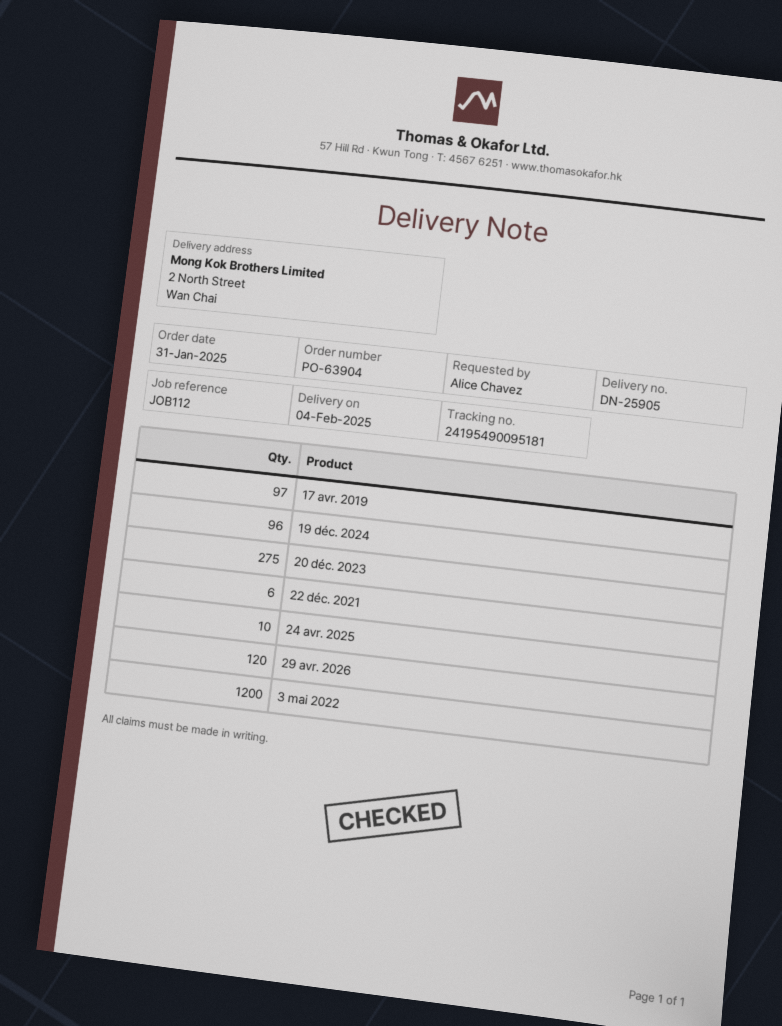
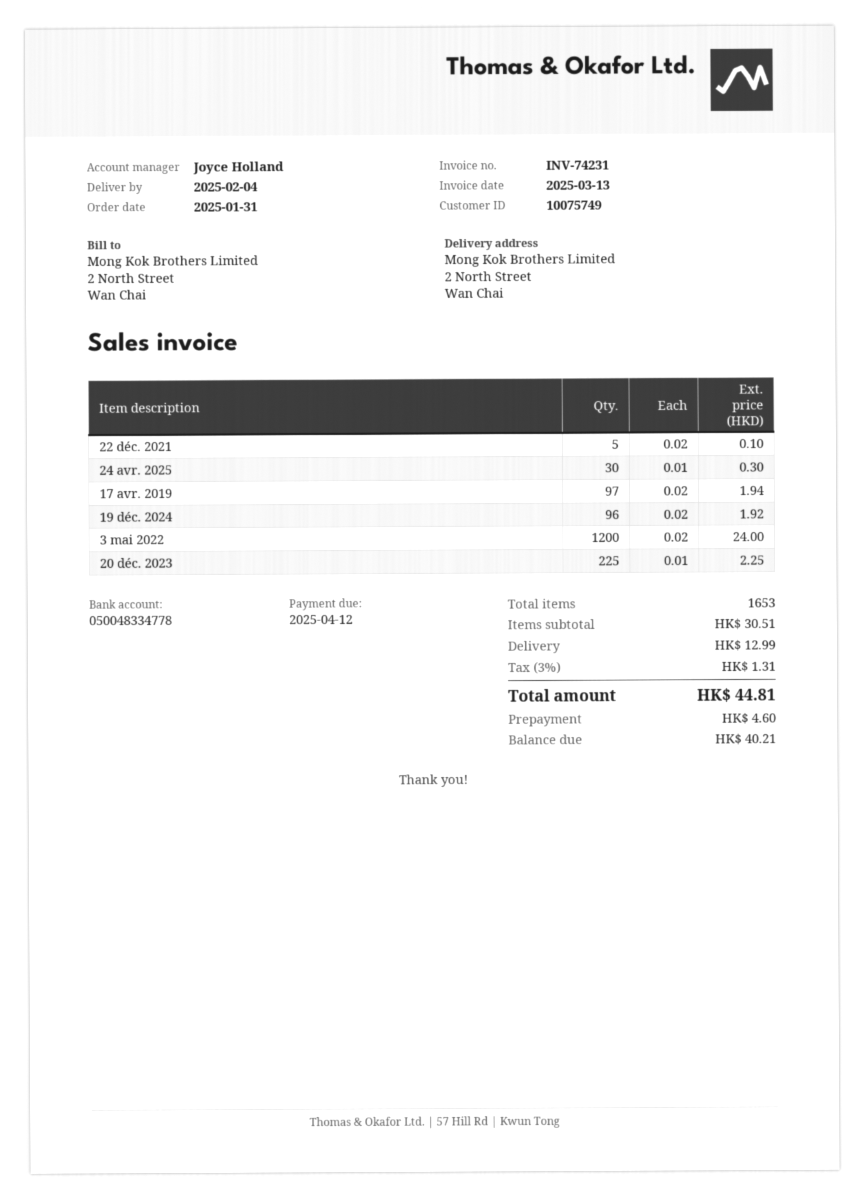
20 déc. 2023: 275 -> 225
22 déc. 2021: 6 -> 5
24 avr. 2025: 10 -> 30
29 avr. 2026: 120 -> none

